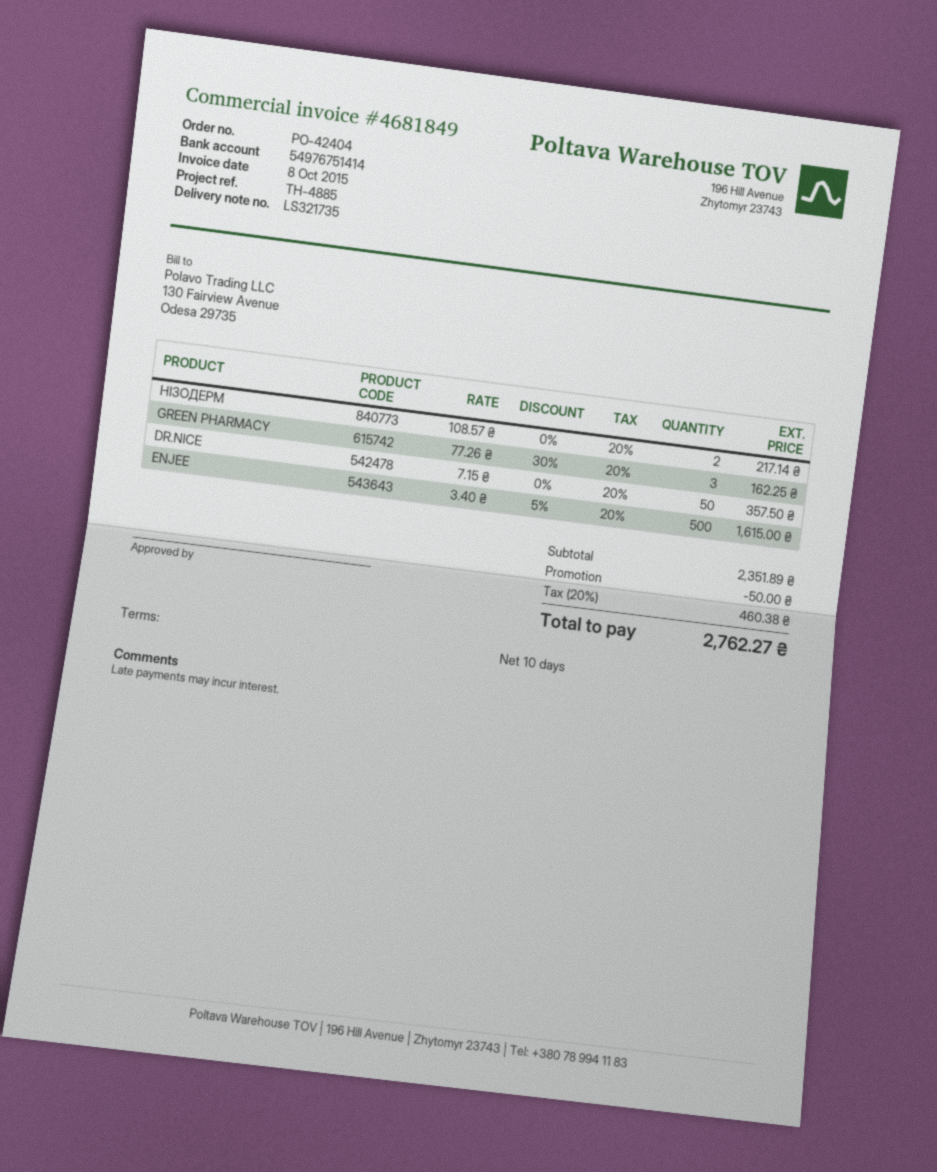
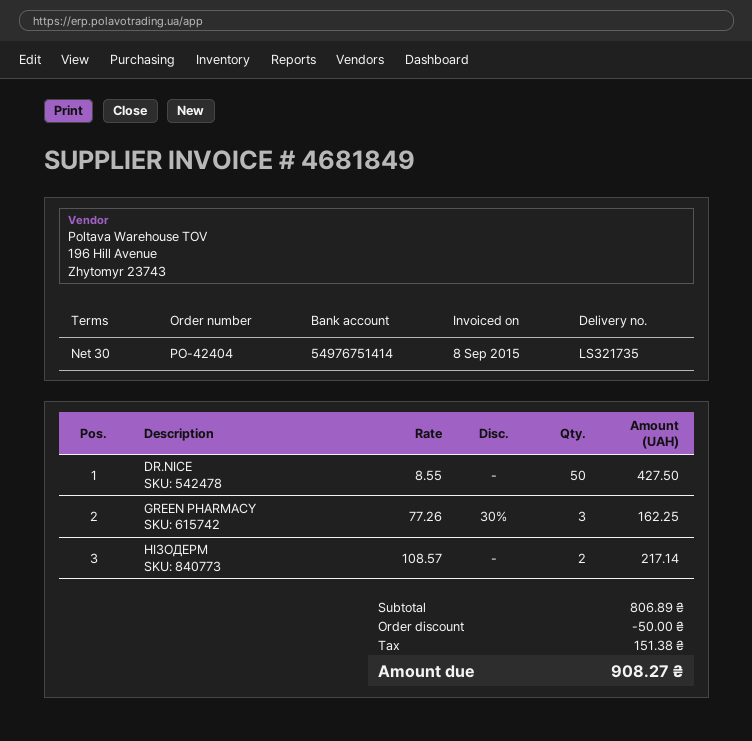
invoice date: 2015-10-08 -> 2015-09-08
payment terms: 10 days -> 30 days
DR.NICE: 50 x 7.15 = 357.50 -> 50 x 8.55 = 427.50
ENJEE: 500 x 3.40 - 5% = 1615.00 -> none
subtotal: 2351.89 -> 806.89
tax: 460.38 -> 151.38
total: 2762.27 -> 908.27

